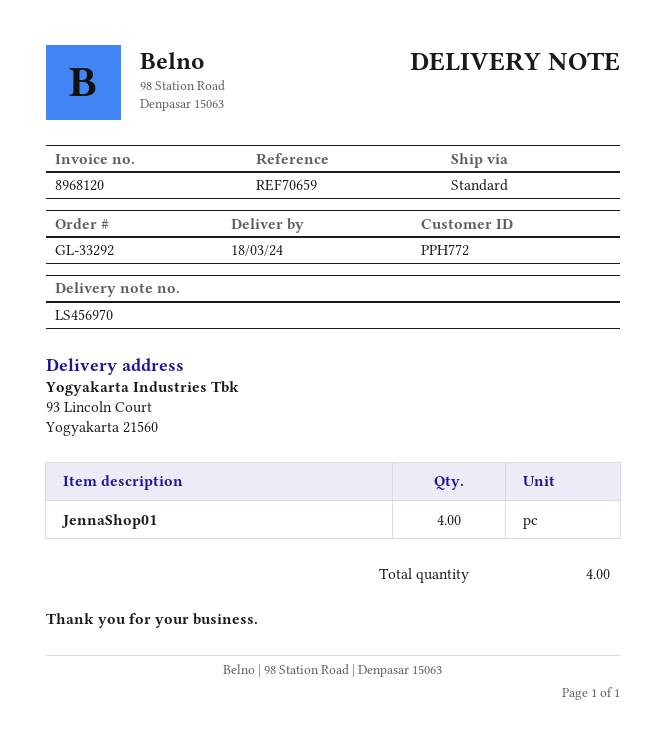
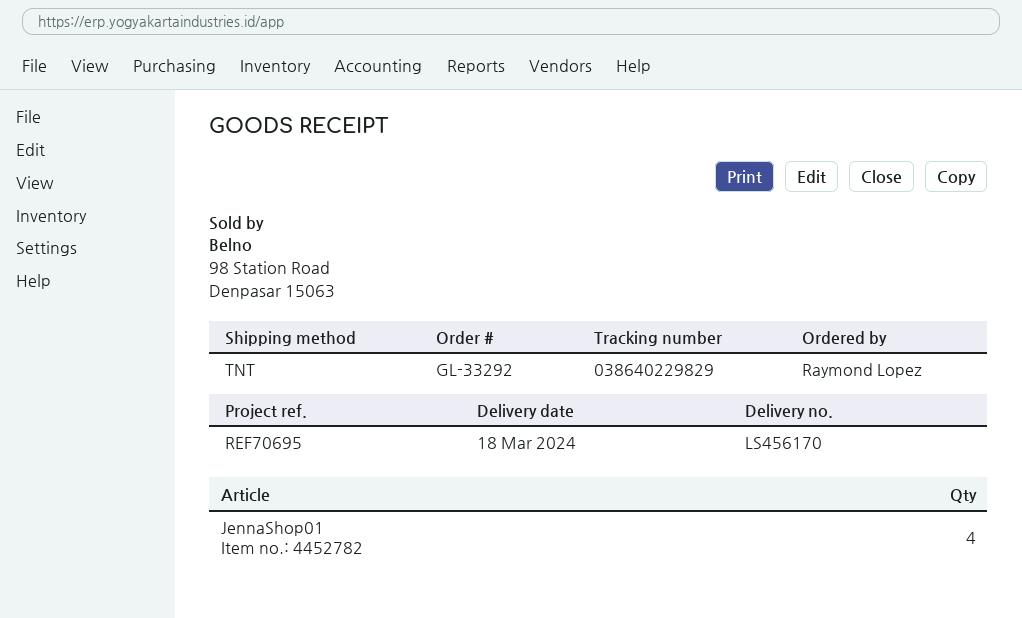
delivery note number: LS456970 -> LS456170
reference: REF70659 -> REF70695
shipping method: standard -> TNT

